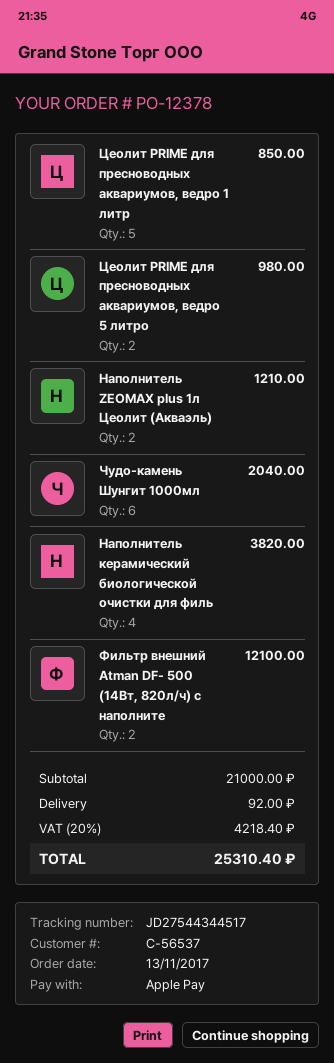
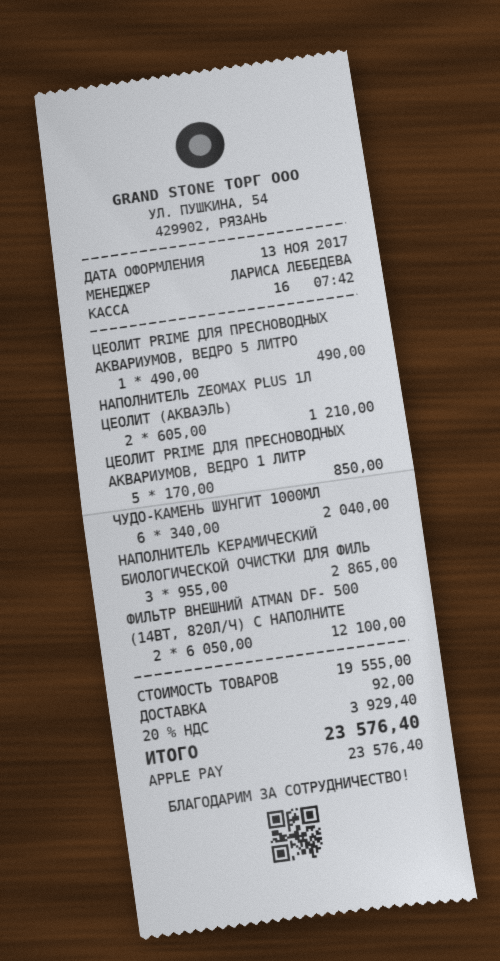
Цеолит PRIME для пресноводных аквариумов, ведро 5 литро: 2 for 980.00 -> 1 for 490.00
Наполнитель керамический биологической очистки для филь: 4 for 3820.00 -> 3 for 2865.00
subtotal: 21000.00 -> 19555.00
tax: 20% = 4218.40 -> 20% = 3929.40
total: 25310.40 -> 23576.40

